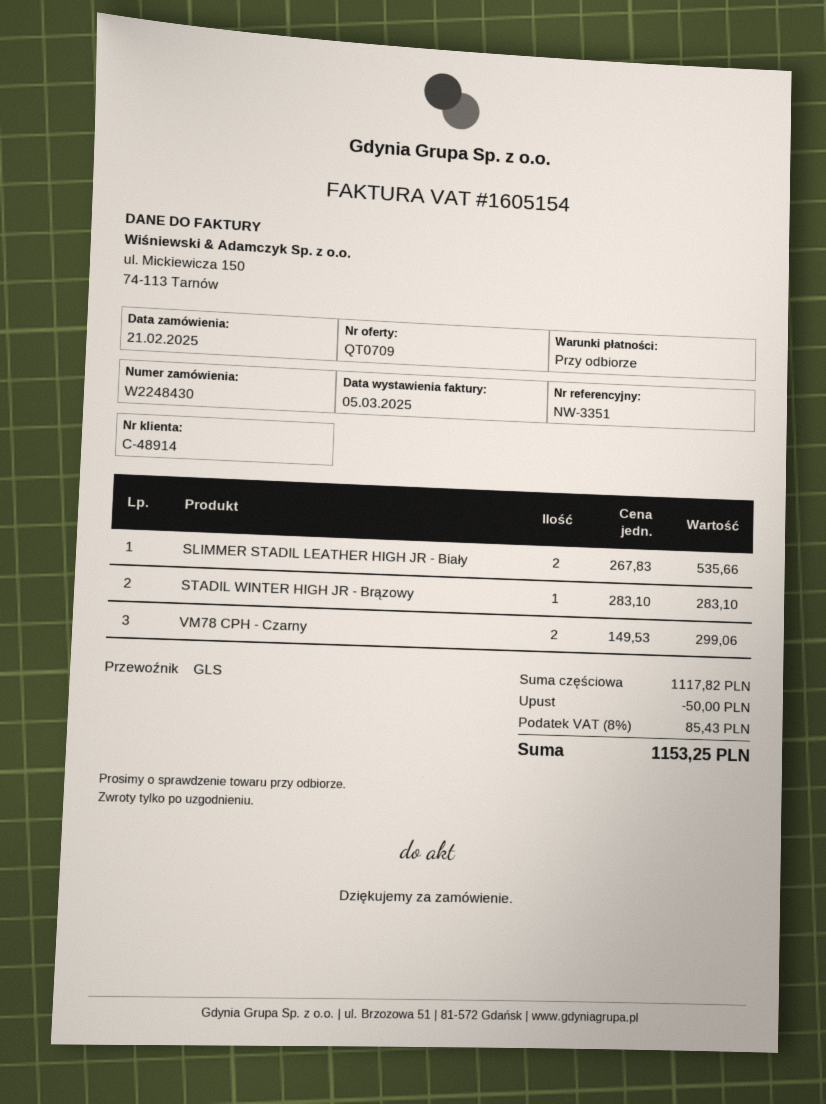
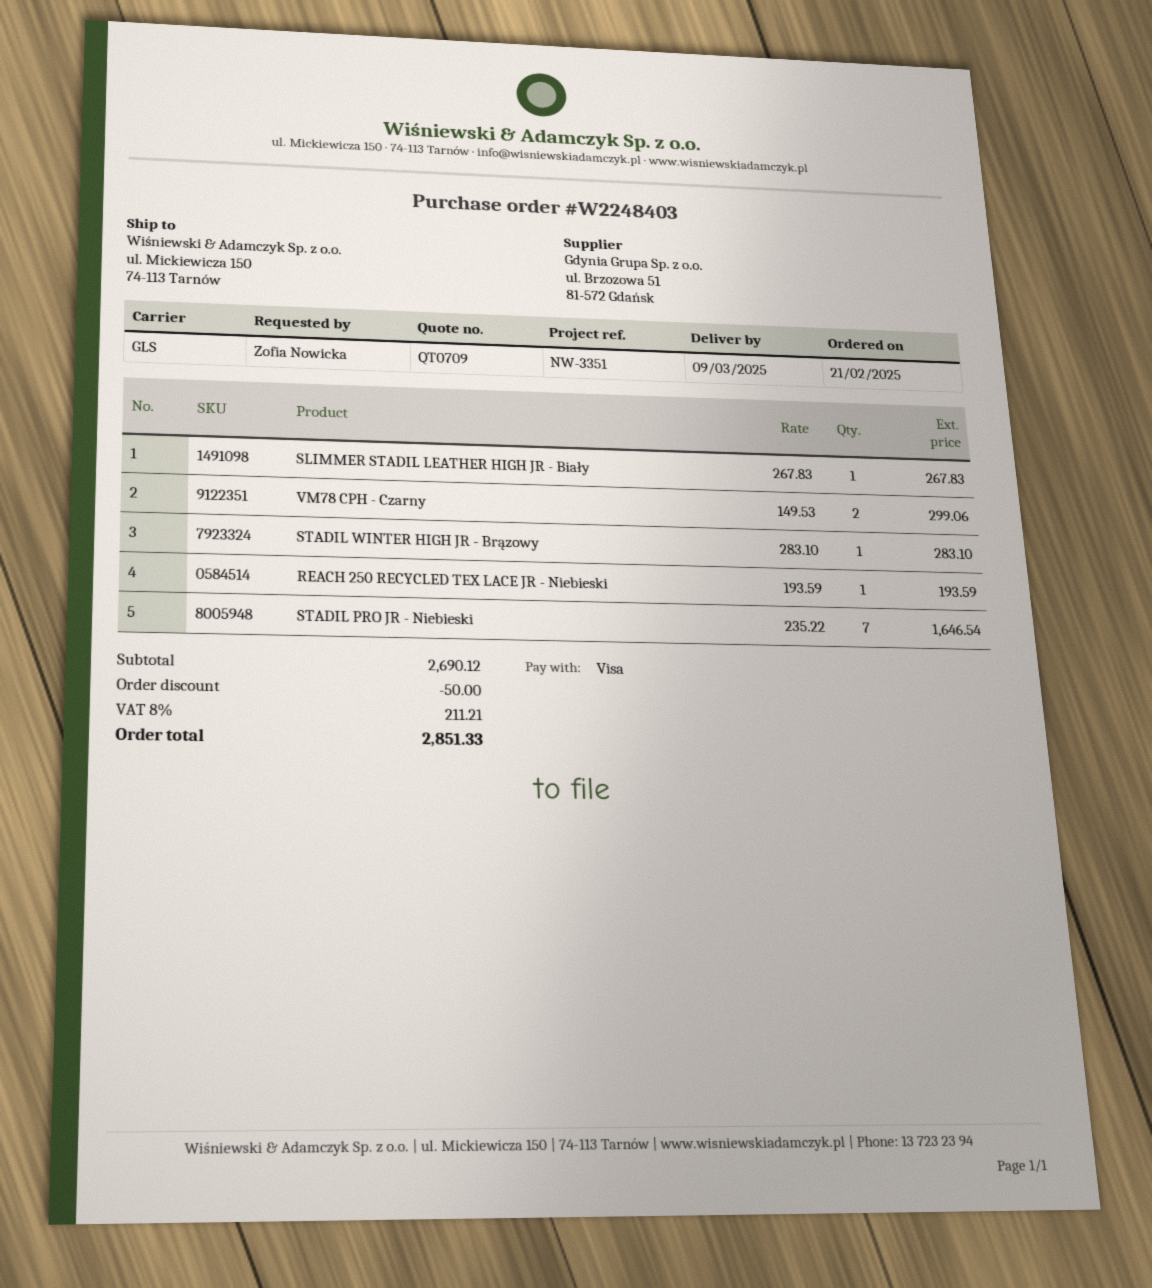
order number: W2248430 -> W2248403
SLIMMER STADIL LEATHER HIGH JR - Biały: 2 x 267.83 = 535.66 -> 1 x 267.83 = 267.83
REACH 250 RECYCLED TEX LACE JR - Niebieski: none -> 1 x 193.59 = 193.59
STADIL PRO JR - Niebieski: none -> 7 x 235.22 = 1646.54
subtotal: 1117.82 -> 2690.12
tax: 8% = 85.43 -> 8% = 211.21
total: 1153.25 -> 2851.33

